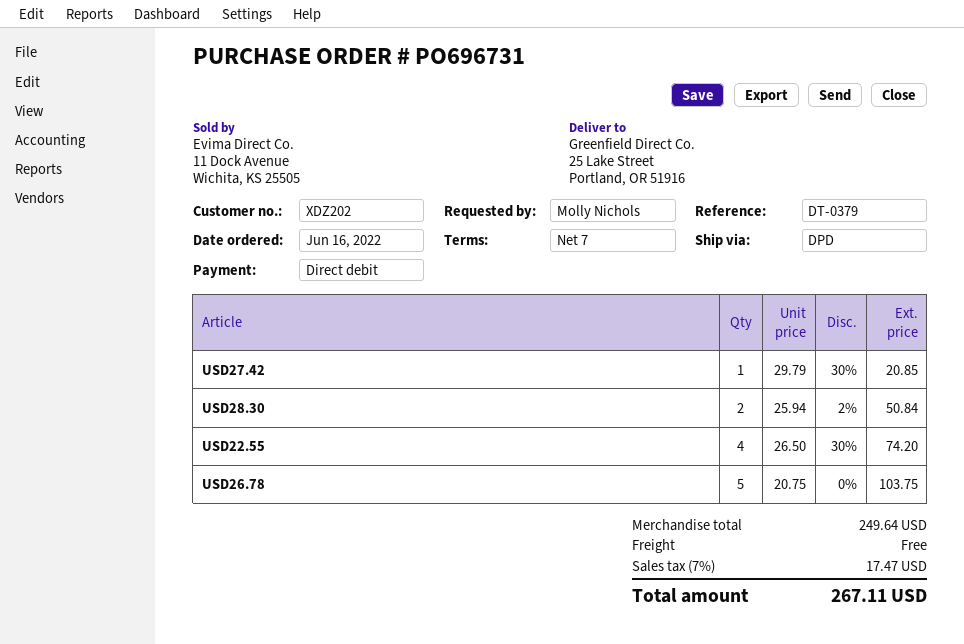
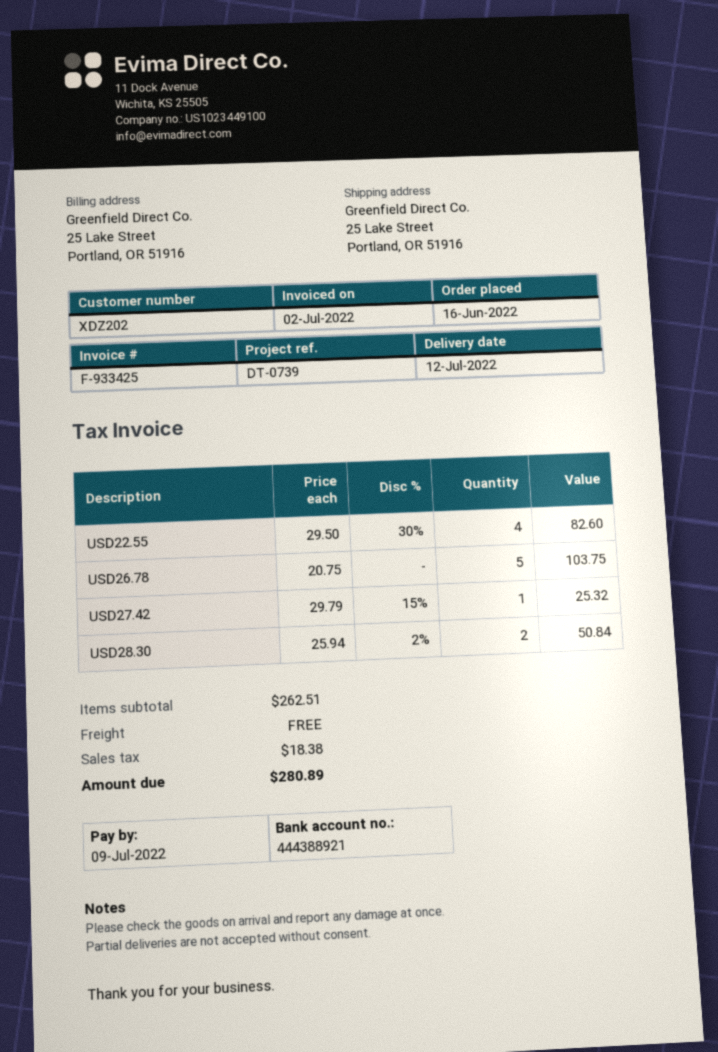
reference: DT-0379 -> DT-0739
USD27.42: 1 x 29.79 - 30% = 20.85 -> 1 x 29.79 - 15% = 25.32
USD22.55: 4 x 26.50 - 30% = 74.20 -> 4 x 29.50 - 30% = 82.60
subtotal: 249.64 -> 262.51
tax: 17.47 -> 18.38
total: 267.11 -> 280.89

